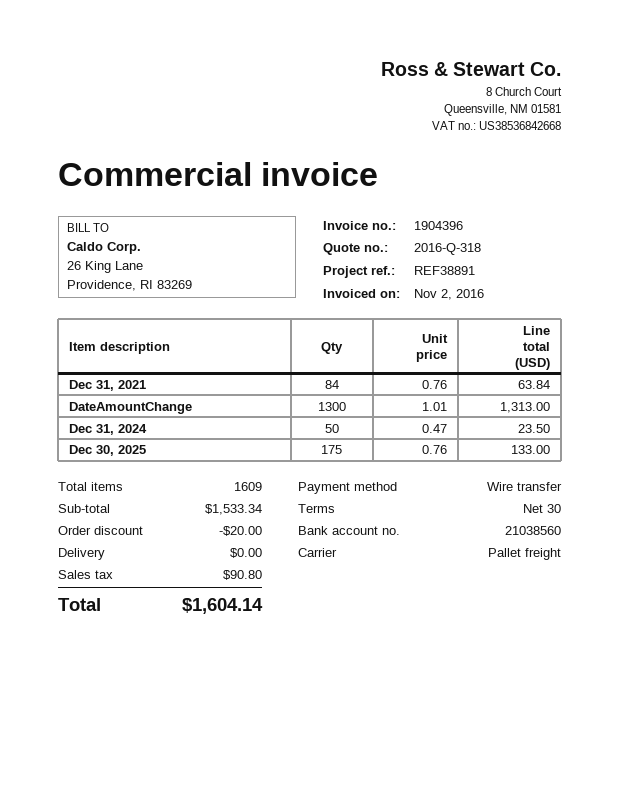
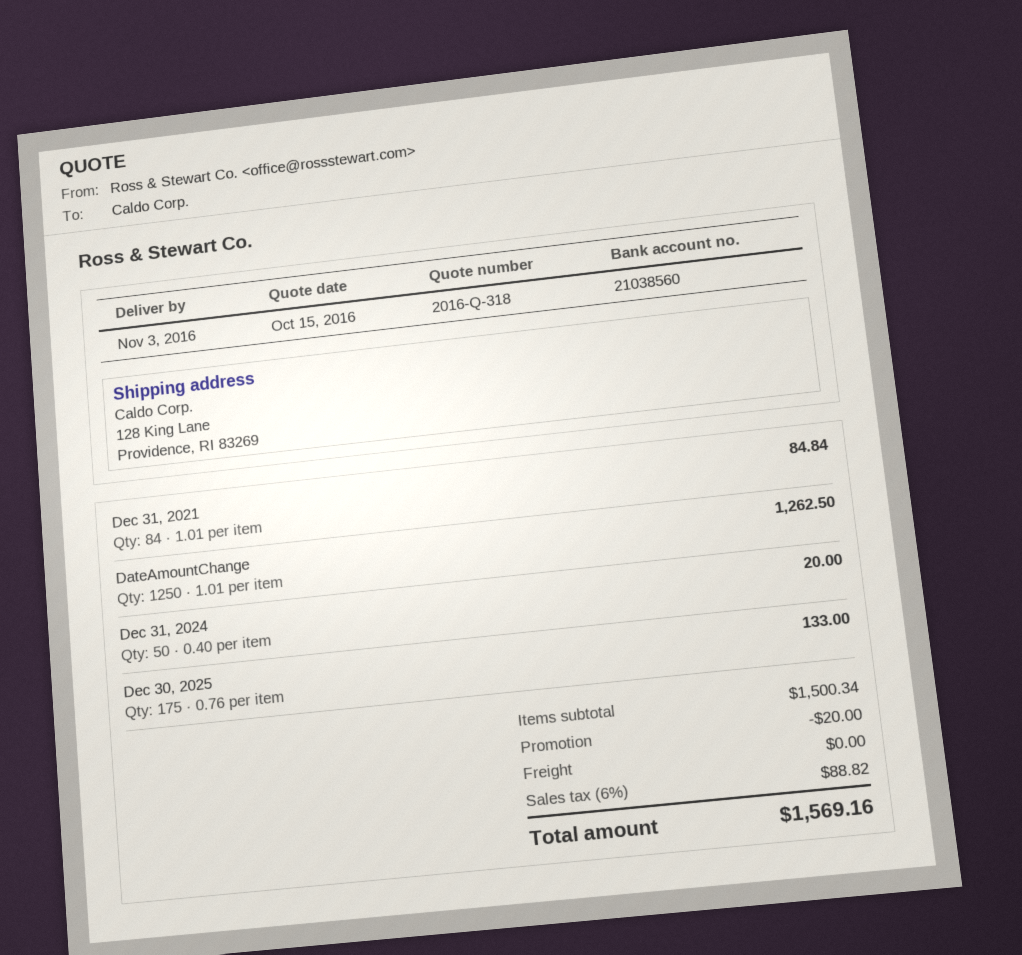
Dec 31, 2021: 84 x 0.76 = 63.84 -> 84 x 1.01 = 84.84
DateAmountChange: 1300 x 1.01 = 1313.00 -> 1250 x 1.01 = 1262.50
Dec 31, 2024: 50 x 0.47 = 23.50 -> 50 x 0.40 = 20.00
subtotal: 1533.34 -> 1500.34
tax: 90.80 -> 88.82
total: 1604.14 -> 1569.16

